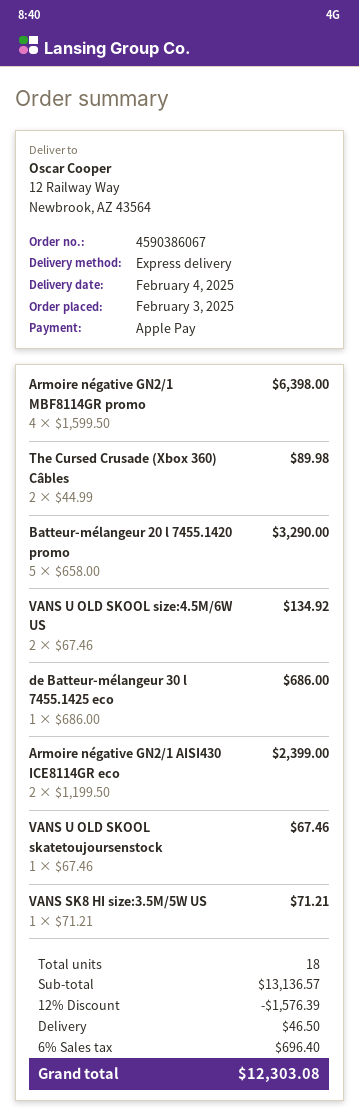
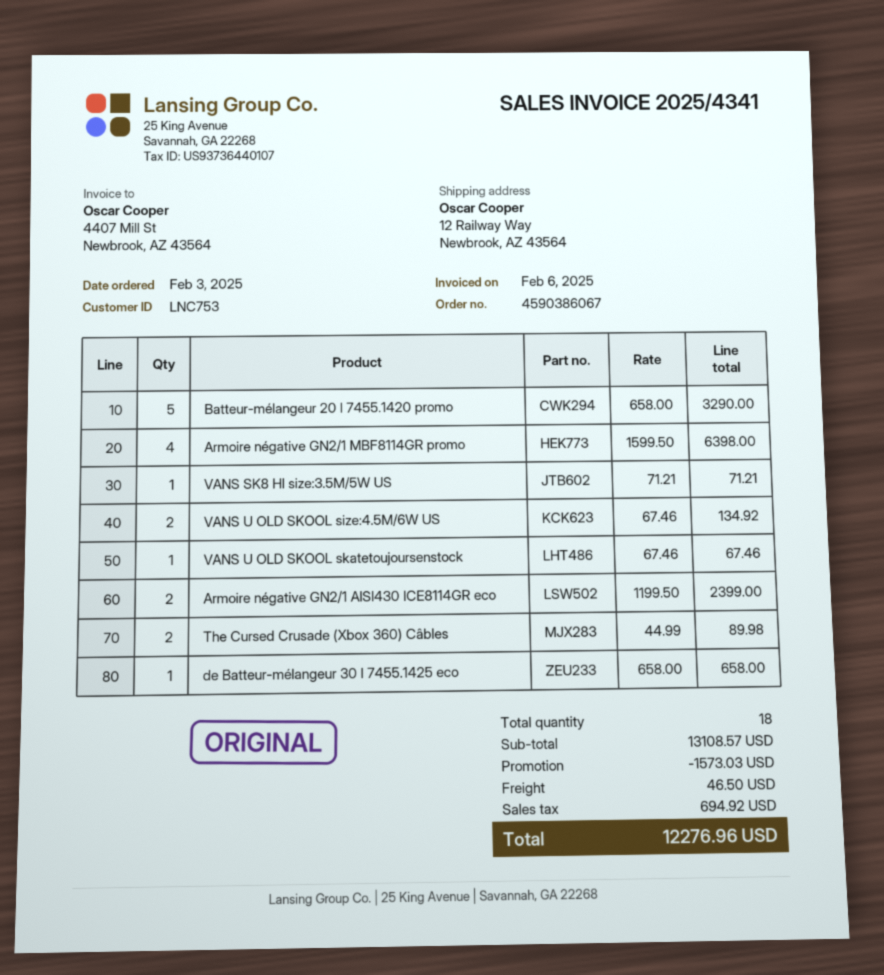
de Batteur-mélangeur 30 l 7455.1425 eco: 1 x 686.00 = 686.00 -> 1 x 658.00 = 658.00
subtotal: 13136.57 -> 13108.57
discount: 1576.39 -> 1573.03
tax: 696.40 -> 694.92
total: 12303.08 -> 12276.96

